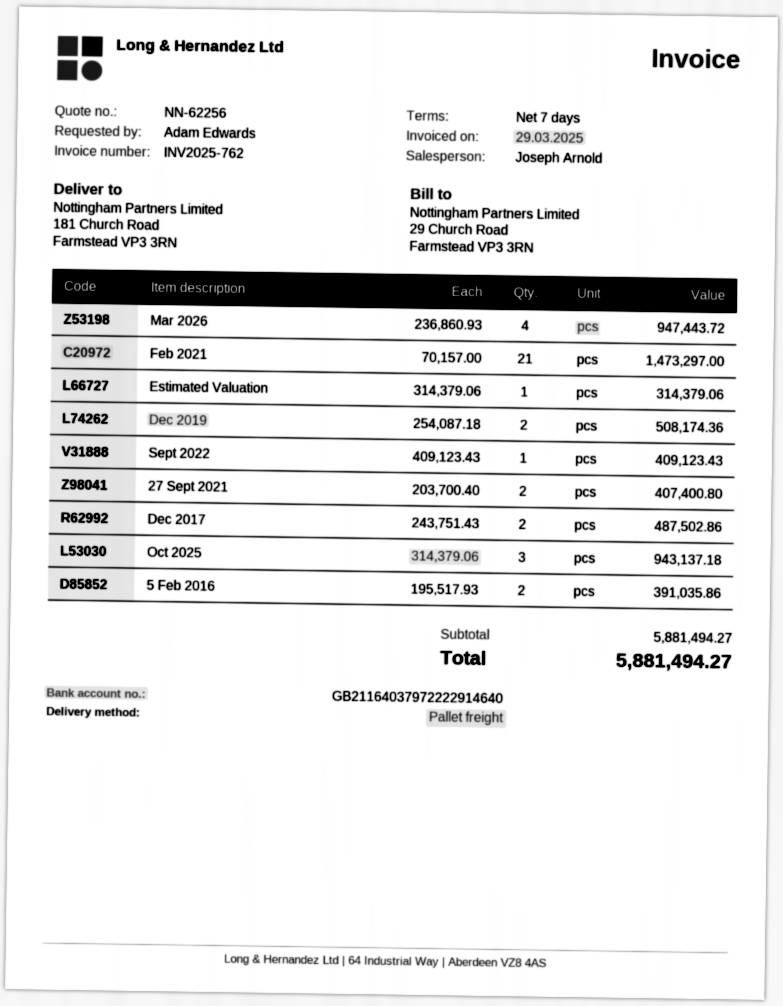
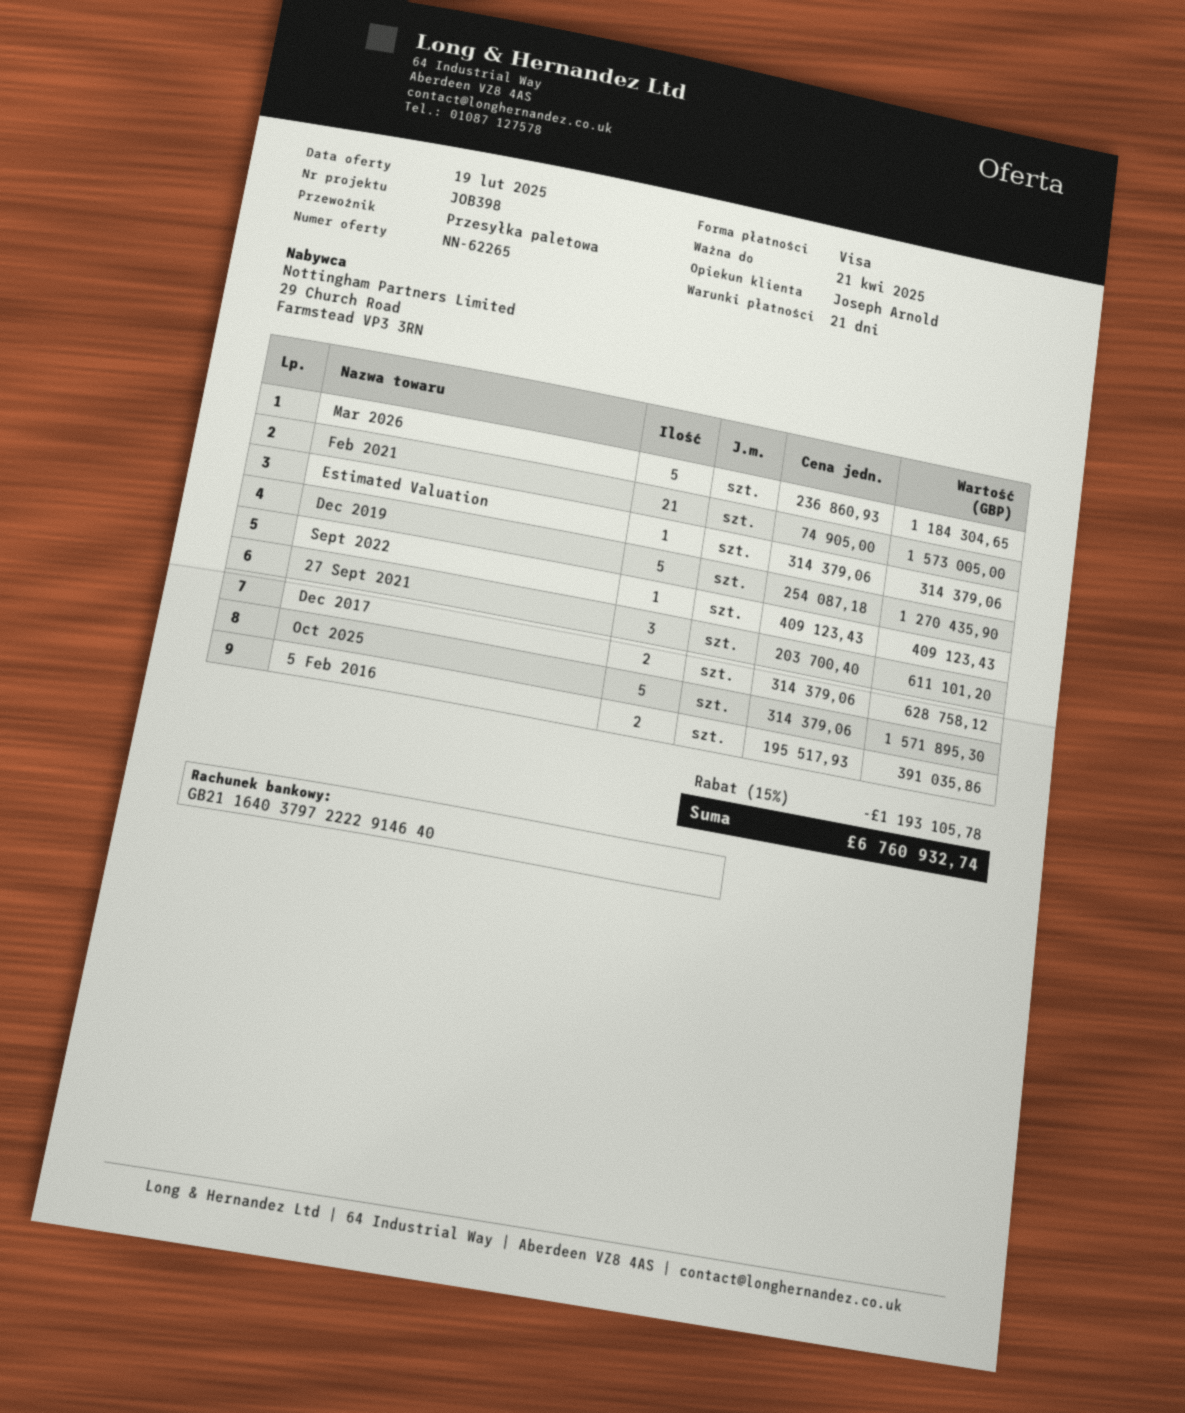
quote number: NN-62256 -> NN-62265
payment terms: 7 days -> 21 days
Mar 2026: 4 x 236860.93 = 947443.72 -> 5 x 236860.93 = 1184304.65
Feb 2021: 21 x 70157.00 = 1473297.00 -> 21 x 74905.00 = 1573005.00
Dec 2019: 2 x 254087.18 = 508174.36 -> 5 x 254087.18 = 1270435.90
27 Sept 2021: 2 x 203700.40 = 407400.80 -> 3 x 203700.40 = 611101.20
Dec 2017: 2 x 243751.43 = 487502.86 -> 2 x 314379.06 = 628758.12
Oct 2025: 3 x 314379.06 = 943137.18 -> 5 x 314379.06 = 1571895.30
discount: none -> 15% = 1193105.78
total: 5881494.27 -> 6760932.74

